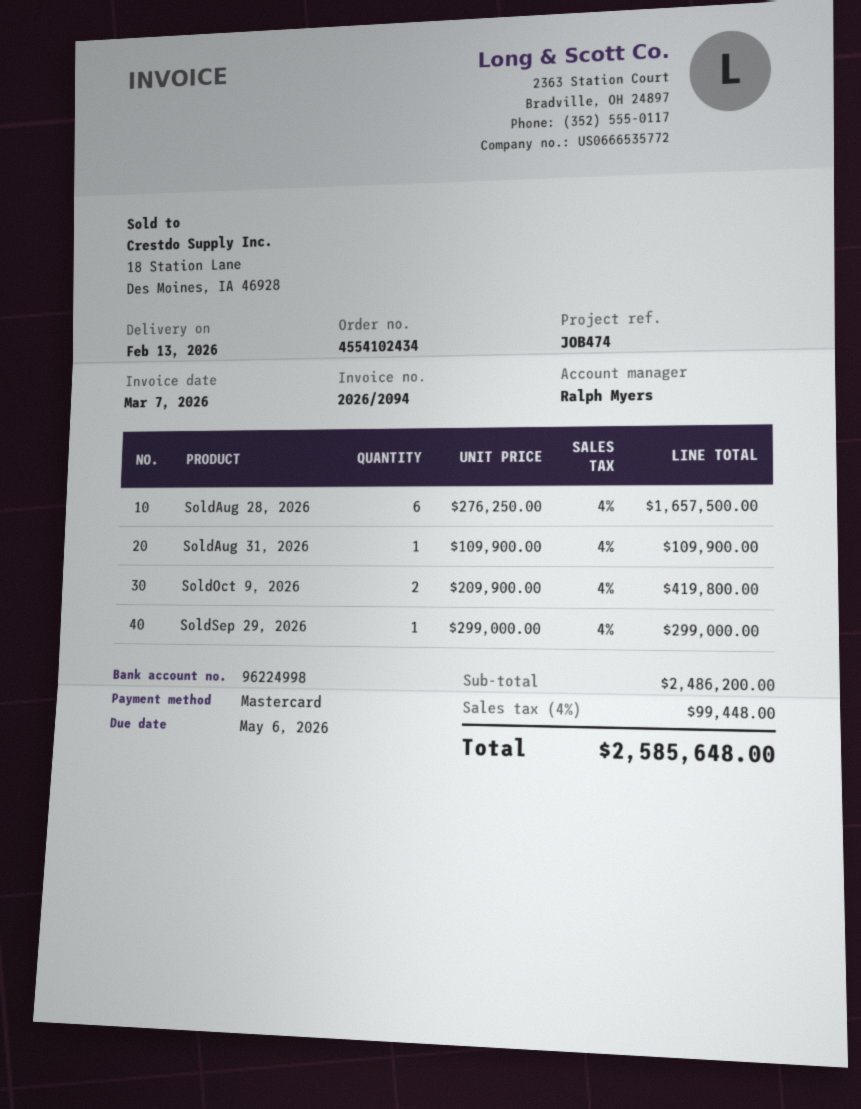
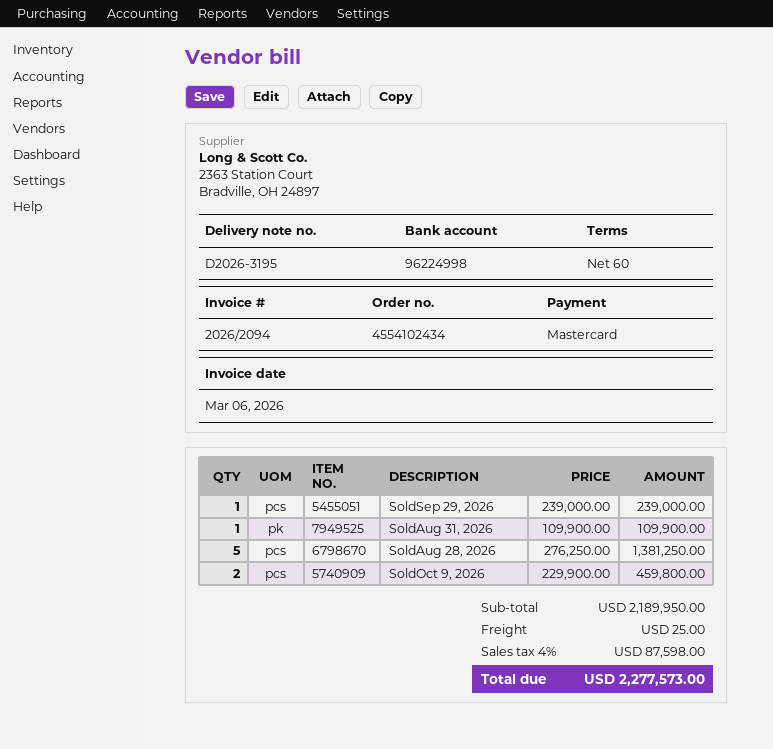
invoice date: 2026-03-07 -> 2026-03-06
SoldAug 28, 2026: 6 x 276250.00 = 1657500.00 -> 5 x 276250.00 = 1381250.00
SoldOct 9, 2026: 2 x 209900.00 = 419800.00 -> 2 x 229900.00 = 459800.00
SoldSep 29, 2026: 1 x 299000.00 = 299000.00 -> 1 x 239000.00 = 239000.00
subtotal: 2486200.00 -> 2189950.00
shipping: none -> 25.00
tax: 4% = 99448.00 -> 4% = 87598.00
total: 2585648.00 -> 2277573.00

